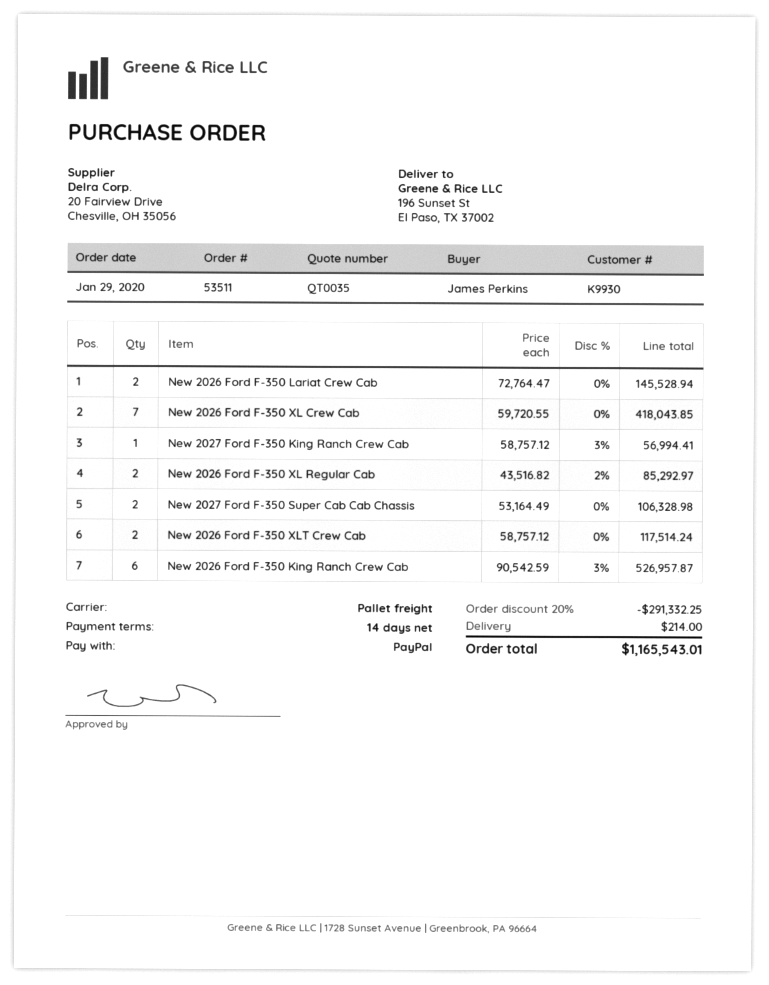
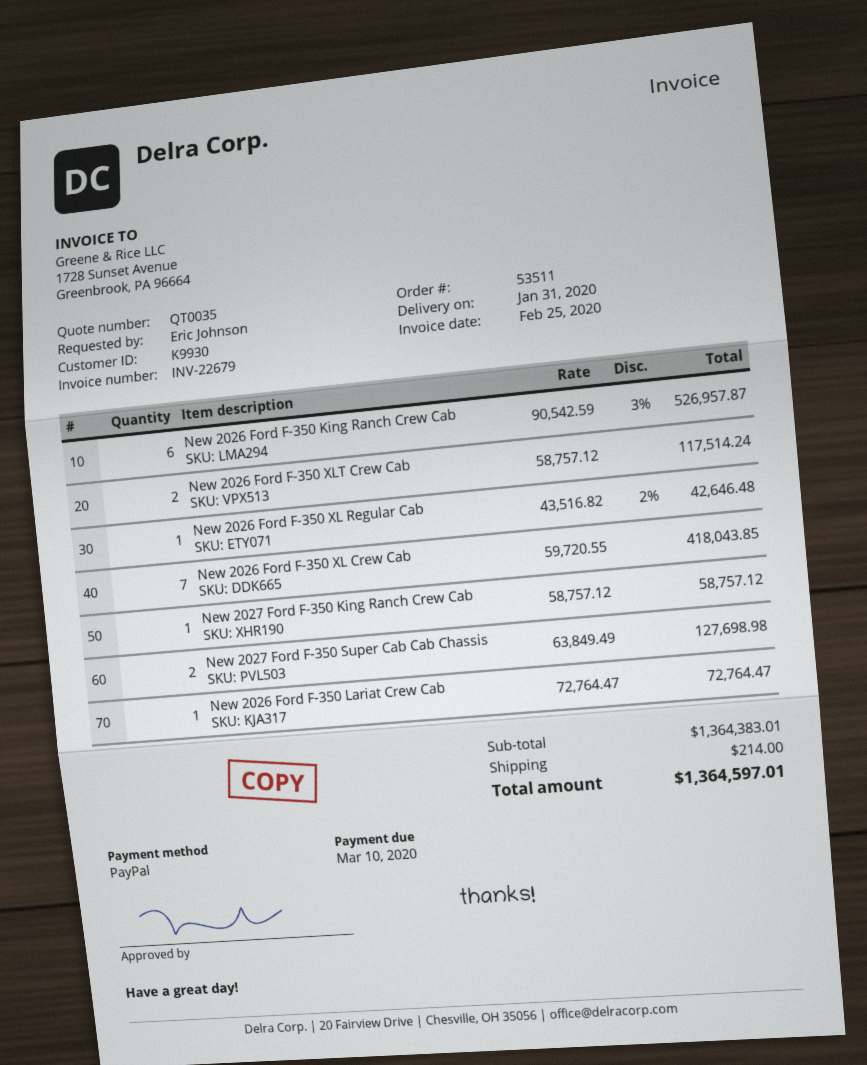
ordered by: James Perkins -> Eric Johnson
New 2026 Ford F-350 Lariat Crew Cab: 2 x 72764.47 = 145528.94 -> 1 x 72764.47 = 72764.47
New 2027 Ford F-350 King Ranch Crew Cab: 1 x 58757.12 - 3% = 56994.41 -> 1 x 58757.12 = 58757.12
New 2026 Ford F-350 XL Regular Cab: 2 x 43516.82 - 2% = 85292.97 -> 1 x 43516.82 - 2% = 42646.48
New 2027 Ford F-350 Super Cab Cab Chassis: 2 x 53164.49 = 106328.98 -> 2 x 63849.49 = 127698.98
discount: 20% = 291332.25 -> none
total: 1165543.01 -> 1364597.01

